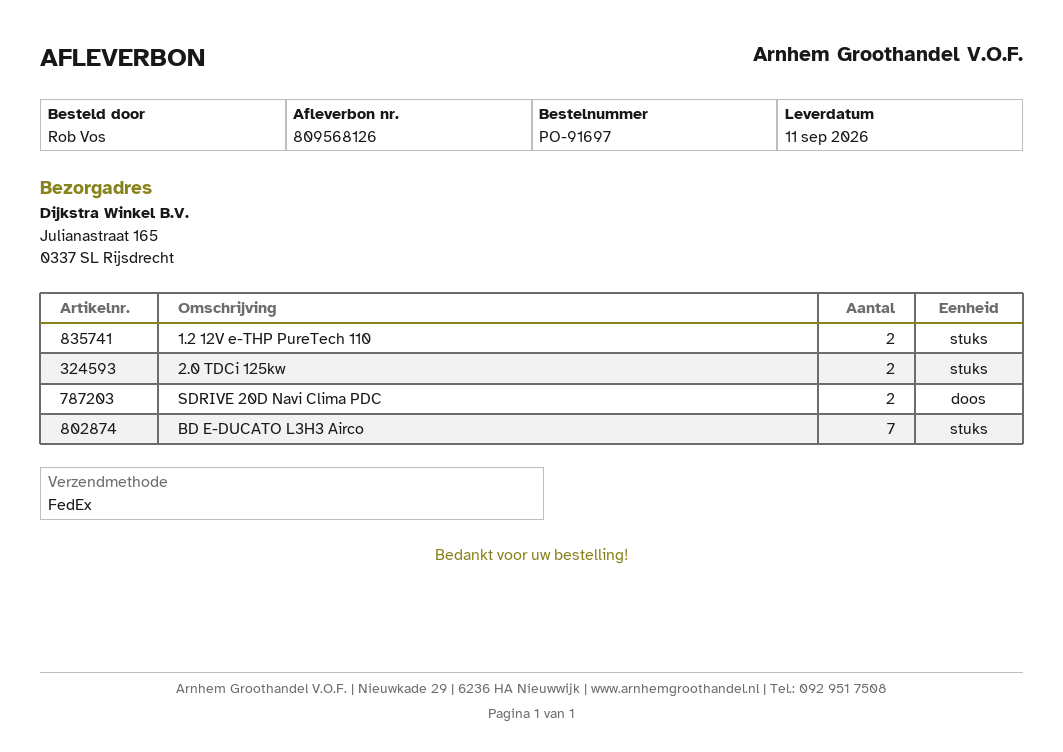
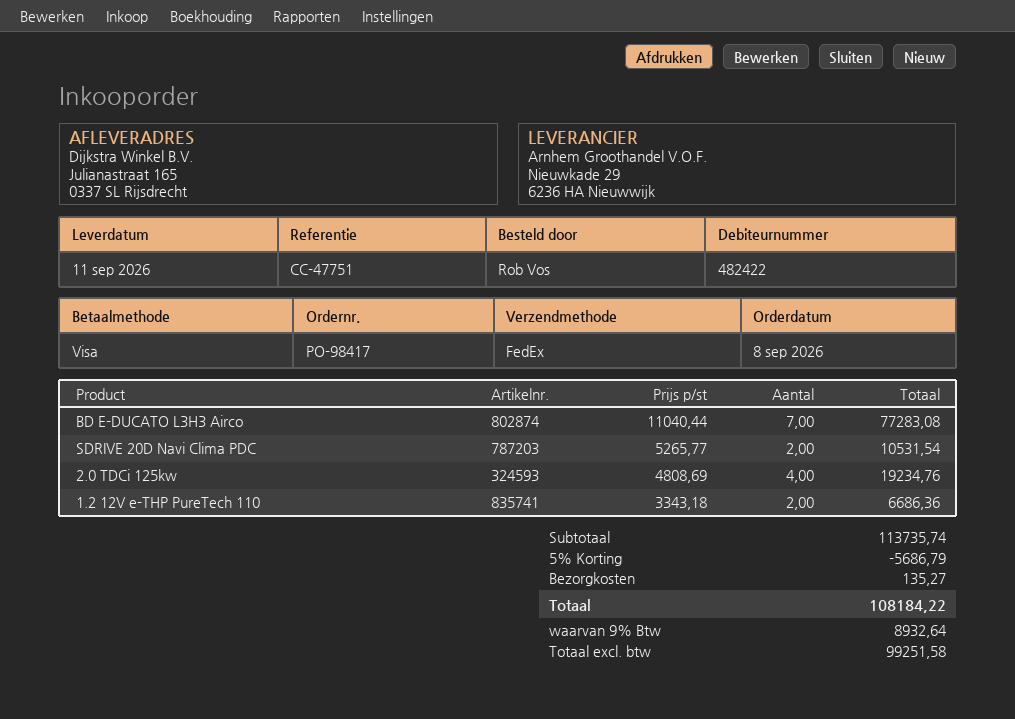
order number: PO-91697 -> PO-98417
2.0 TDCi 125kw: 2 -> 4

